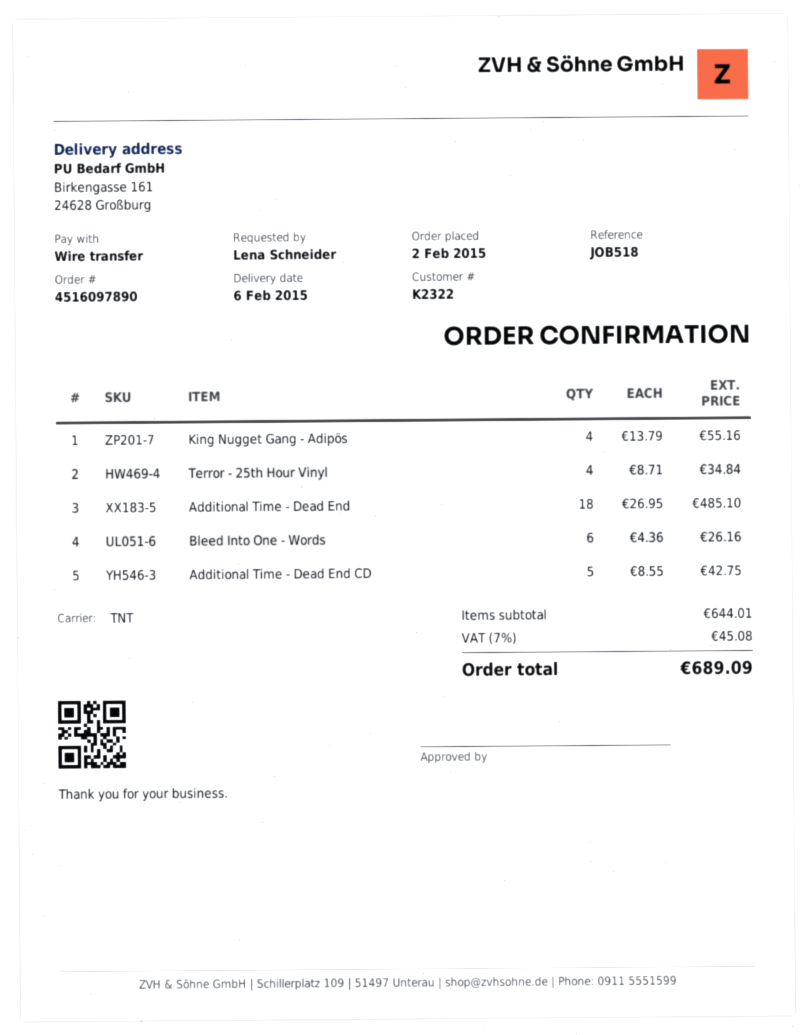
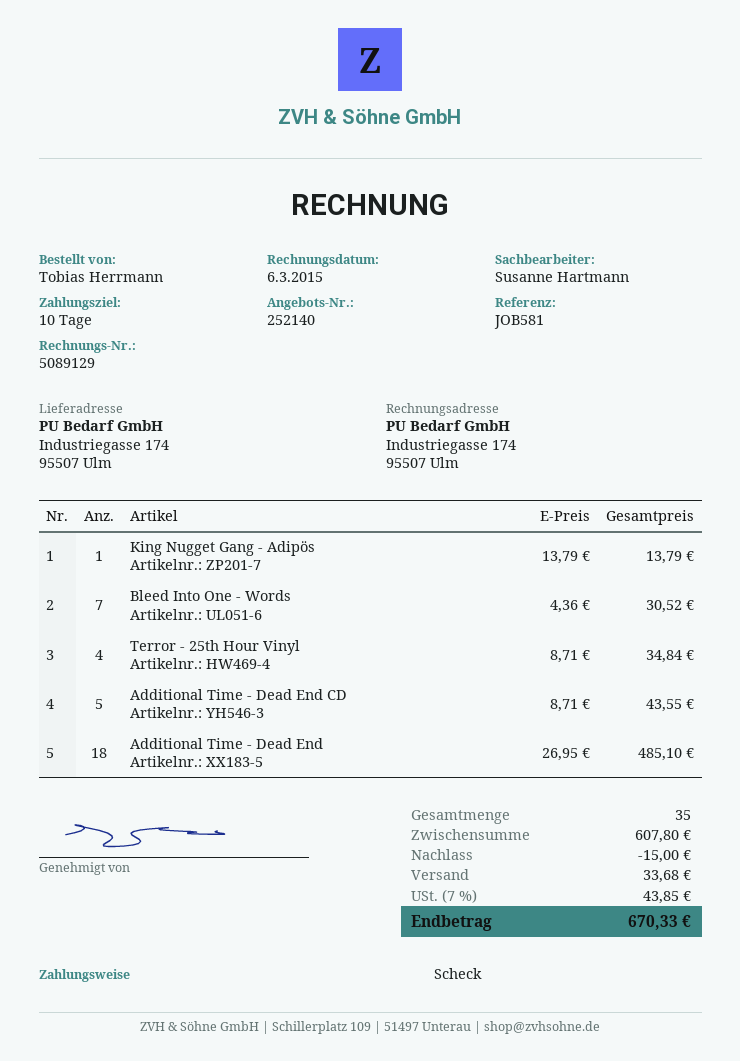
reference: JOB518 -> JOB581
ordered by: Lena Schneider -> Tobias Herrmann
payment method: bank transfer -> cheque
ship to: Birkengasse 161, 24628 Großburg -> Industriegasse 174, 95507 Ulm
King Nugget Gang - Adipös: 4 x 13.79 = 55.16 -> 1 x 13.79 = 13.79
Bleed Into One - Words: 6 x 4.36 = 26.16 -> 7 x 4.36 = 30.52
Additional Time - Dead End CD: 5 x 8.55 = 42.75 -> 5 x 8.71 = 43.55
subtotal: 644.01 -> 607.80
discount: none -> 15.00
shipping: none -> 33.68
tax: 7% = 45.08 -> 7% = 43.85
total: 689.09 -> 670.33

